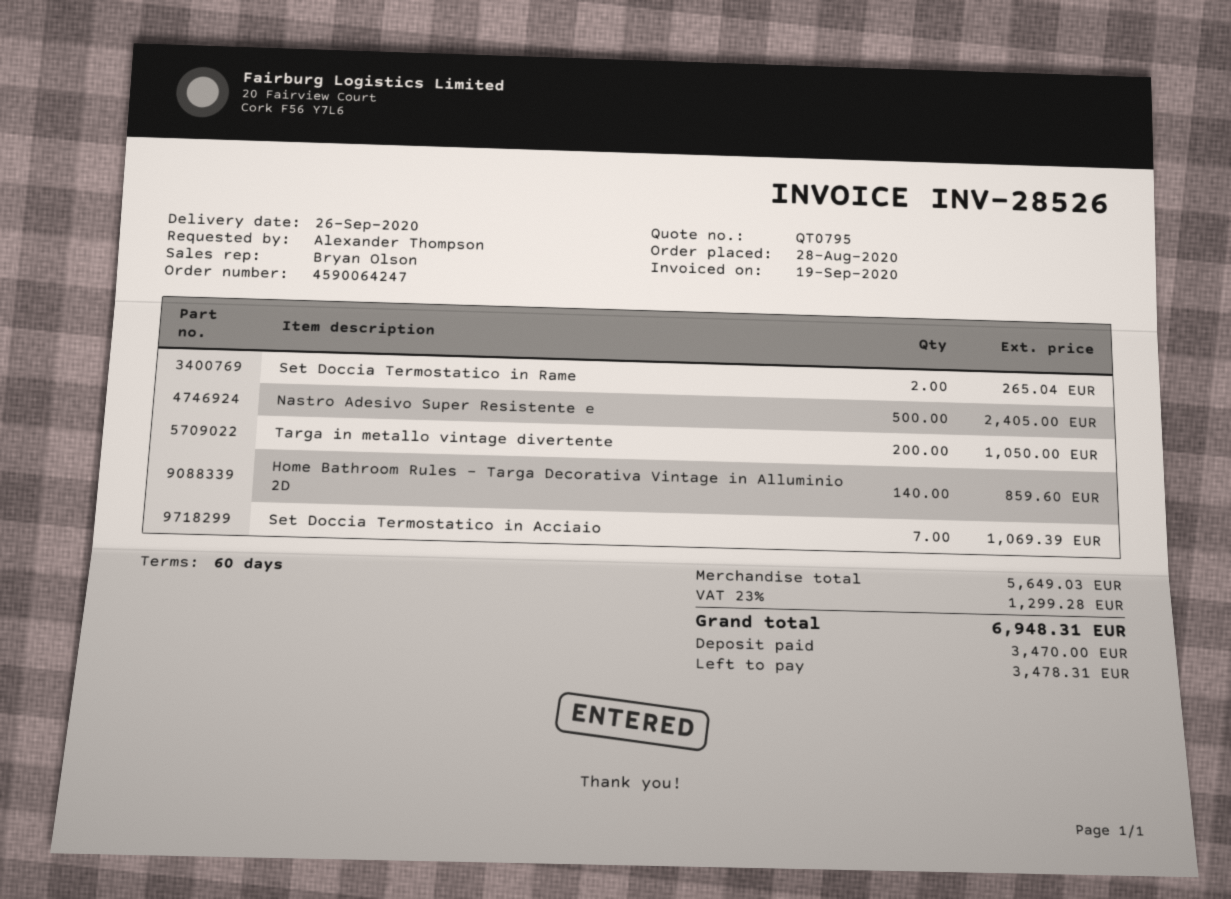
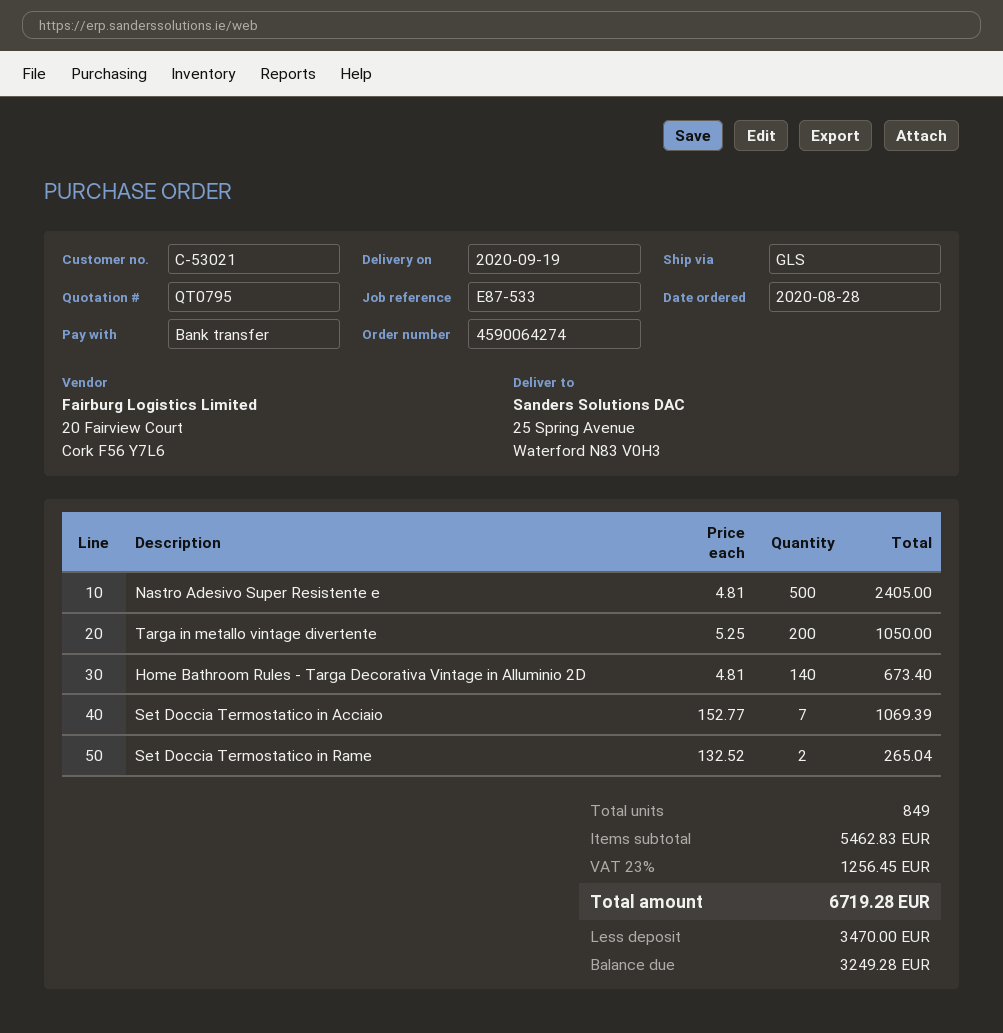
order number: 4590064247 -> 4590064274
delivery date: 2020-09-26 -> 2020-09-19
Home Bathroom Rules - Targa Decorativa Vintage in Alluminio 2D: 140 for 859.60 -> 140 for 673.40
subtotal: 5649.03 -> 5462.83
tax: 23% = 1299.28 -> 23% = 1256.45
total: 6948.31 -> 6719.28
balance: 3478.31 -> 3249.28

